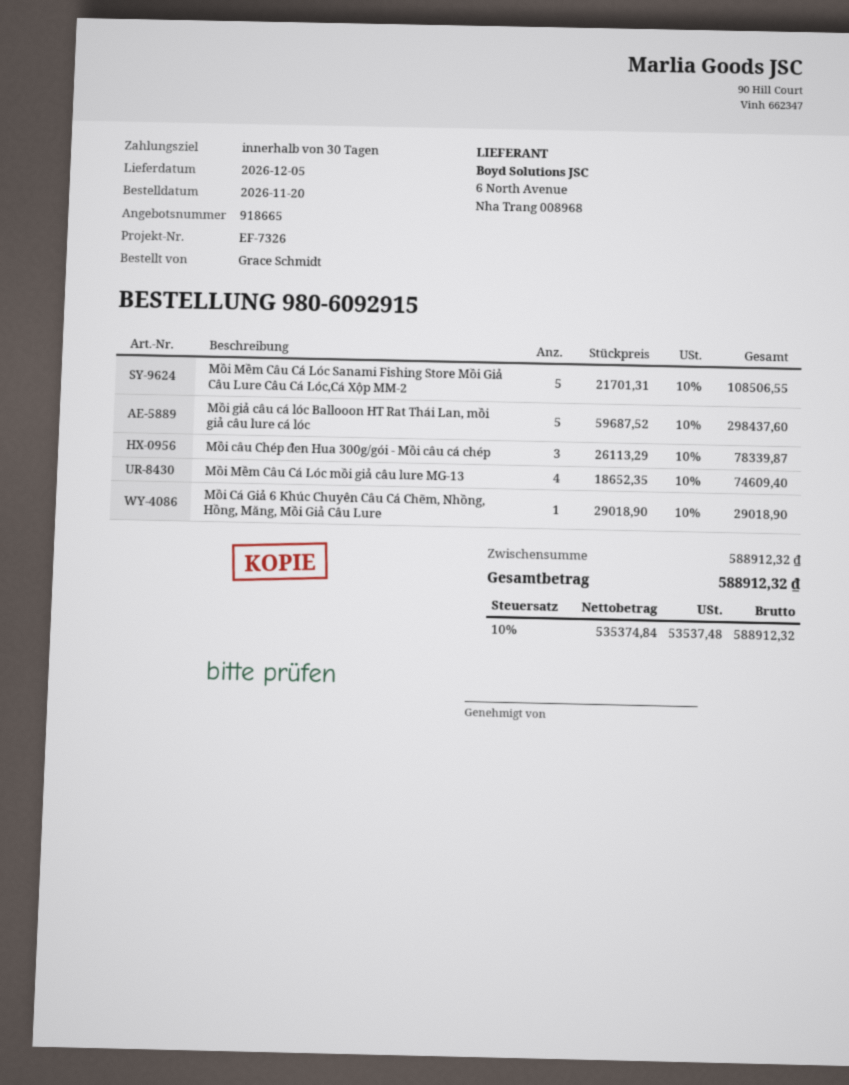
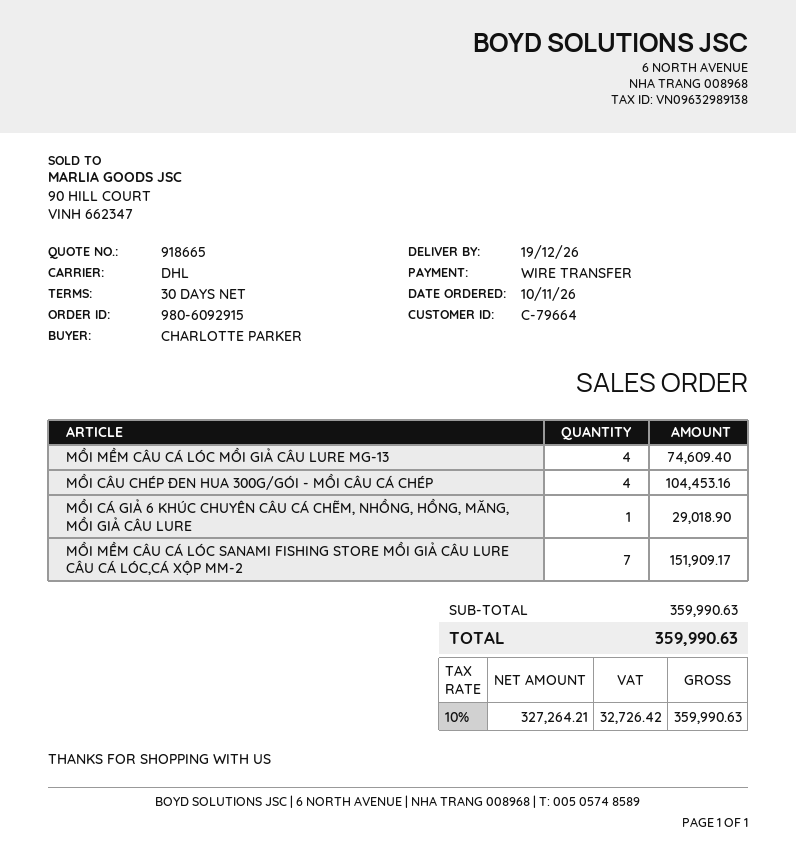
order date: 2026-11-20 -> 2026-11-10
delivery date: 2026-12-05 -> 2026-12-19
ordered by: Grace Schmidt -> CHARLOTTE PARKER
Mồi Mềm Câu Cá Lóc Sanami Fishing Store Mồi Giả Câu Lure Câu Cá Lóc,Cá Xộp MM-2: 5 for 108506.55 -> 7 for 151909.17
Mồi giả câu cá lóc Ballooon HT Rat Thái Lan, mồi giả câu lure cá lóc: 5 for 298437.60 -> none
Mồi câu Chép đen Hua 300g/gói - Mồi câu cá chép: 3 for 78339.87 -> 4 for 104453.16
subtotal: 588912.32 -> 359990.63
net: 535374.84 -> 327264.21
tax: 10% = 53537.48 -> 10% = 32726.42
total: 588912.32 -> 359990.63

